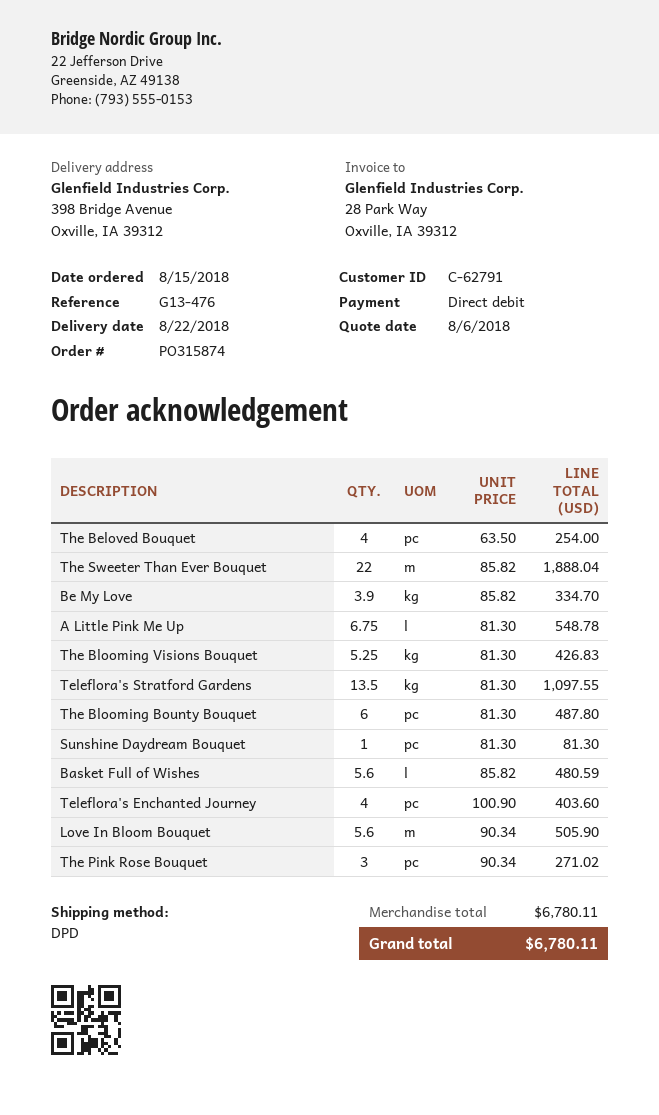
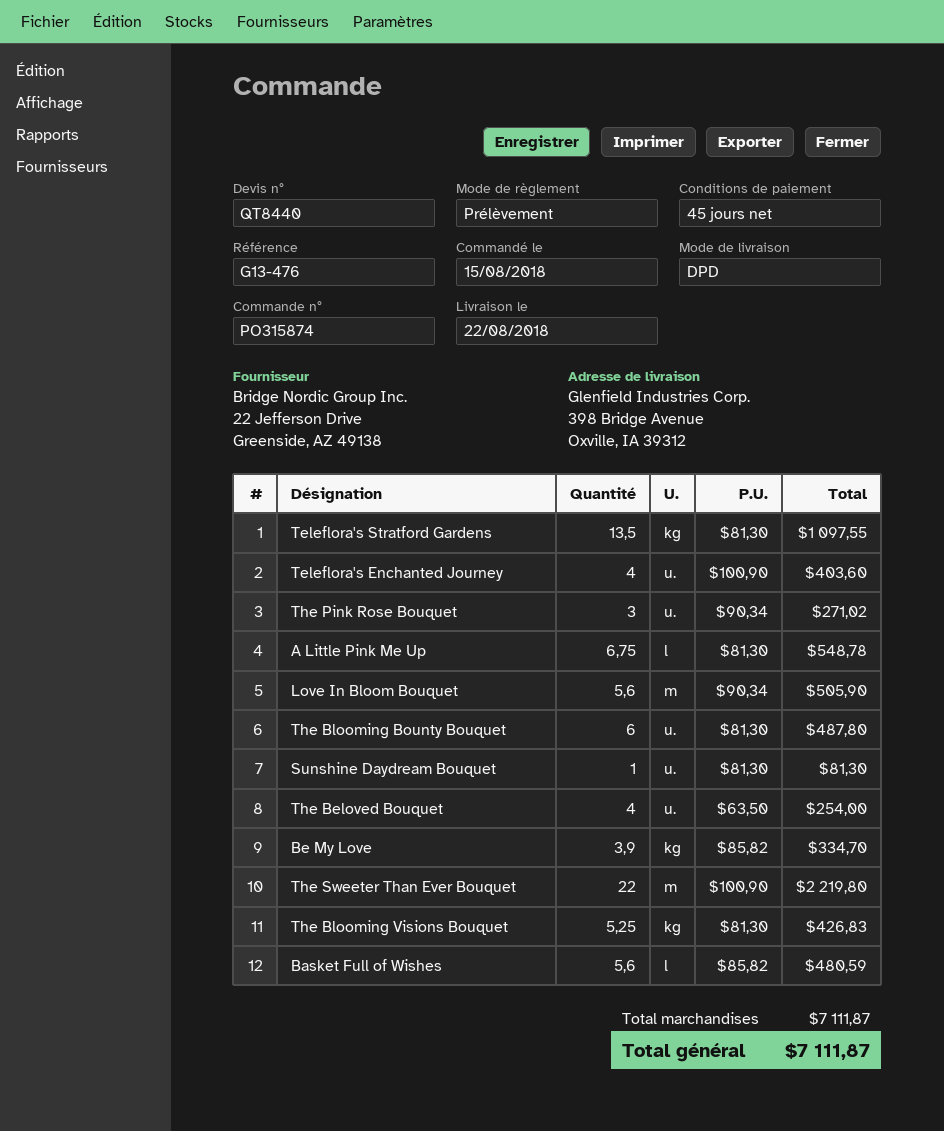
The Sweeter Than Ever Bouquet: 22 x 85.82 = 1888.04 -> 22 x 100.90 = 2219.80
subtotal: 6780.11 -> 7111.87
total: 6780.11 -> 7111.87

